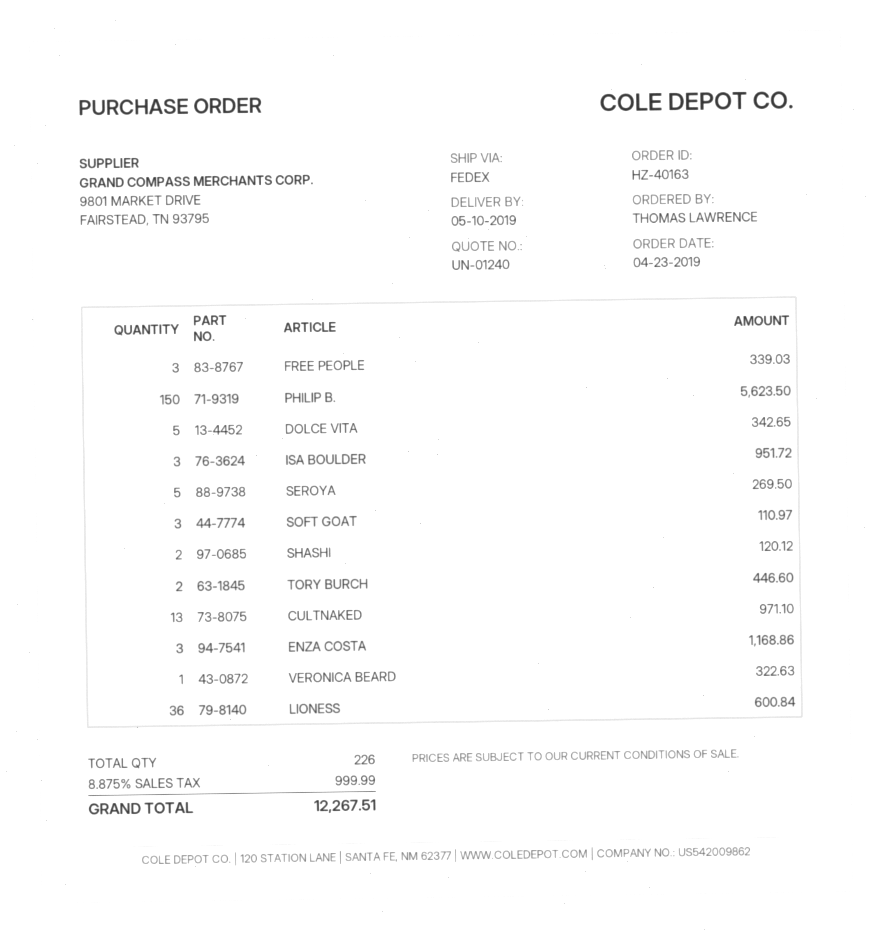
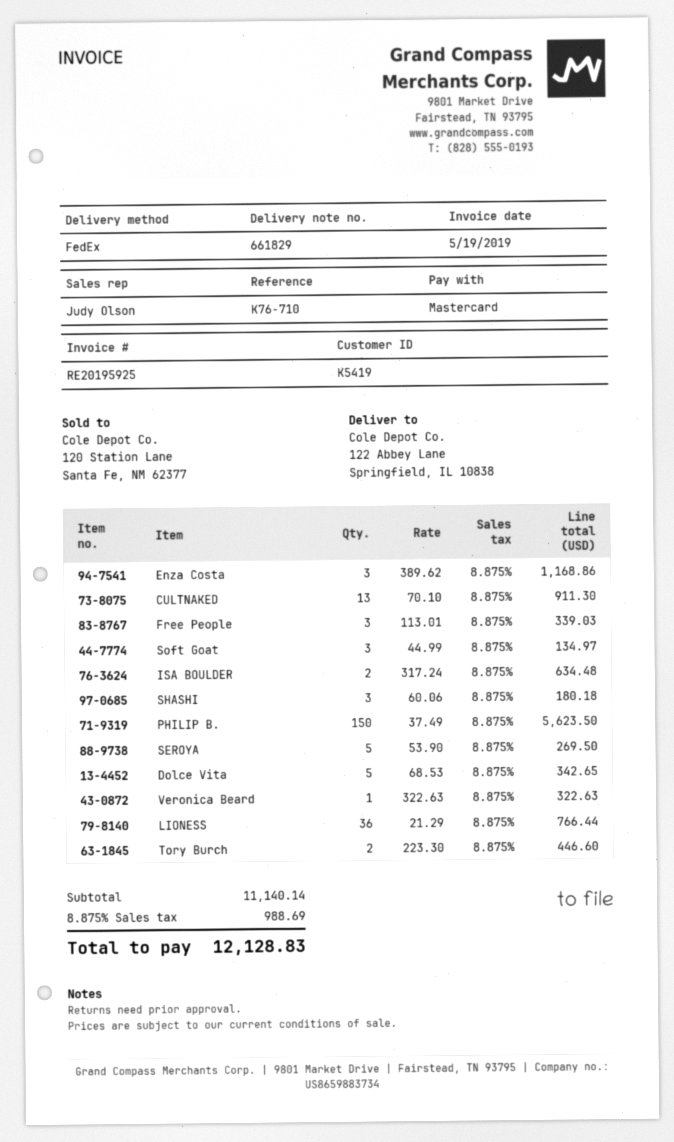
ISA BOULDER: 3 for 951.72 -> 2 for 634.48
SOFT GOAT: 3 for 110.97 -> 3 for 134.97
SHASHI: 2 for 120.12 -> 3 for 180.18
CULTNAKED: 13 for 971.10 -> 13 for 911.30
LIONESS: 36 for 600.84 -> 36 for 766.44
tax: 8.875% = 999.99 -> 8.875% = 988.69
total: 12267.51 -> 12128.83

